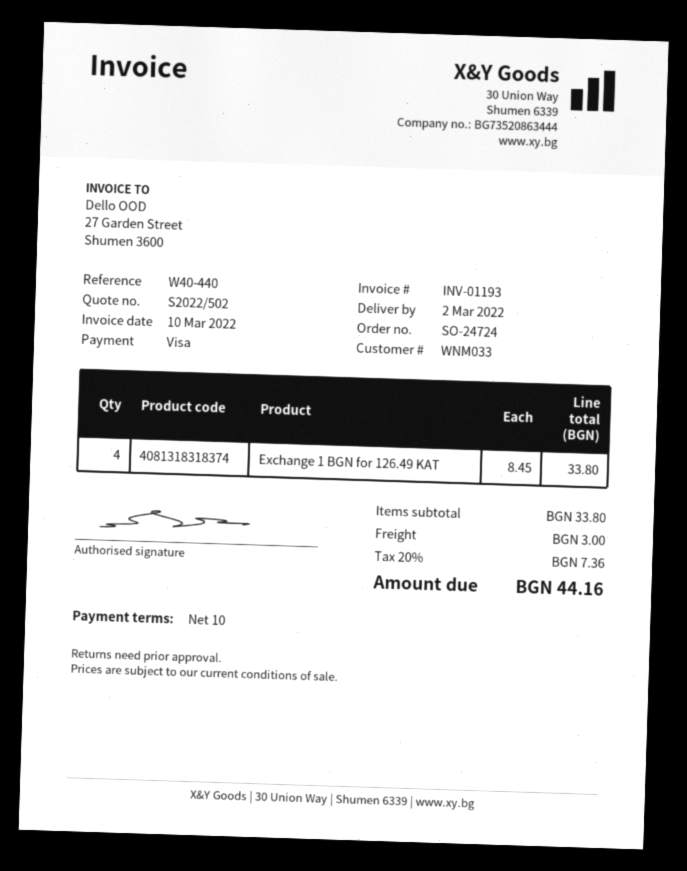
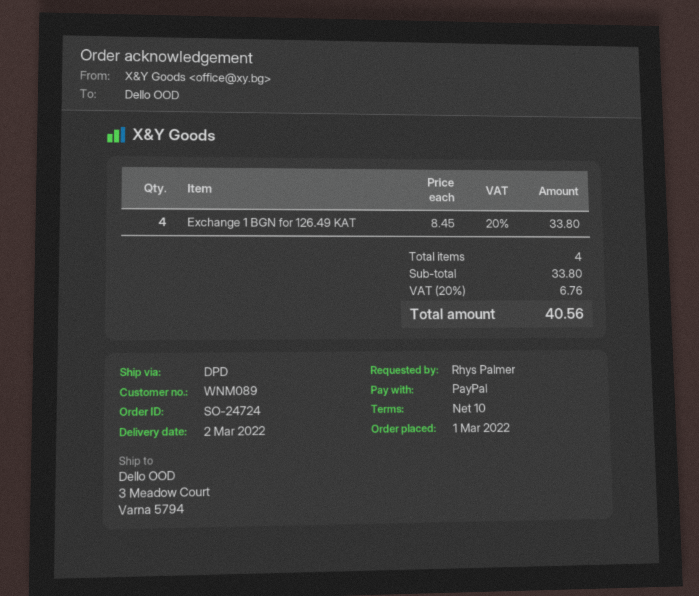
customer number: WNM033 -> WNM089
payment method: Visa -> PayPal
shipping: 3.00 -> none
tax: 20% = 7.36 -> 20% = 6.76
total: 44.16 -> 40.56

